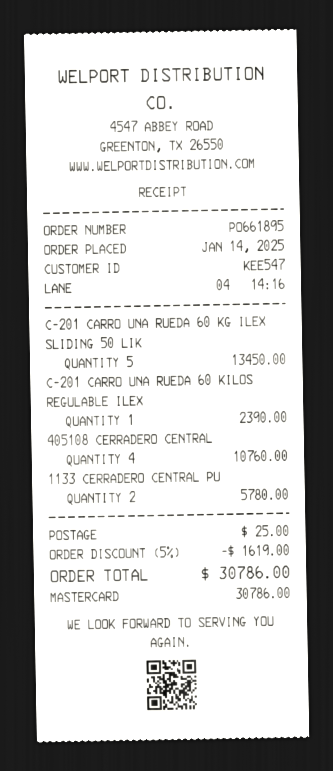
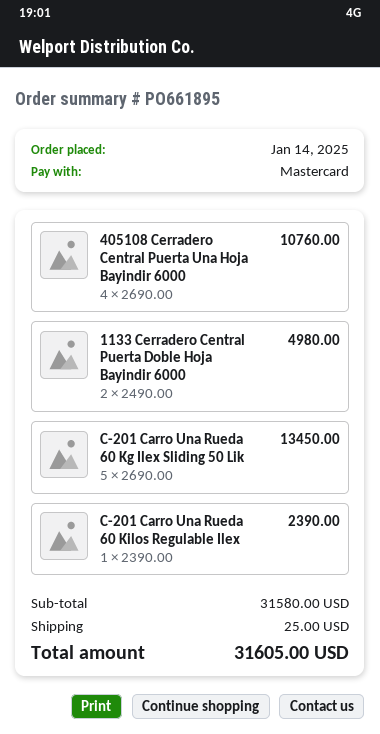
1133 CERRADERO CENTRAL PU: 2 for 5780.00 -> 2 for 4980.00
discount: 5% = 1619.00 -> none
total: 30786.00 -> 31605.00

